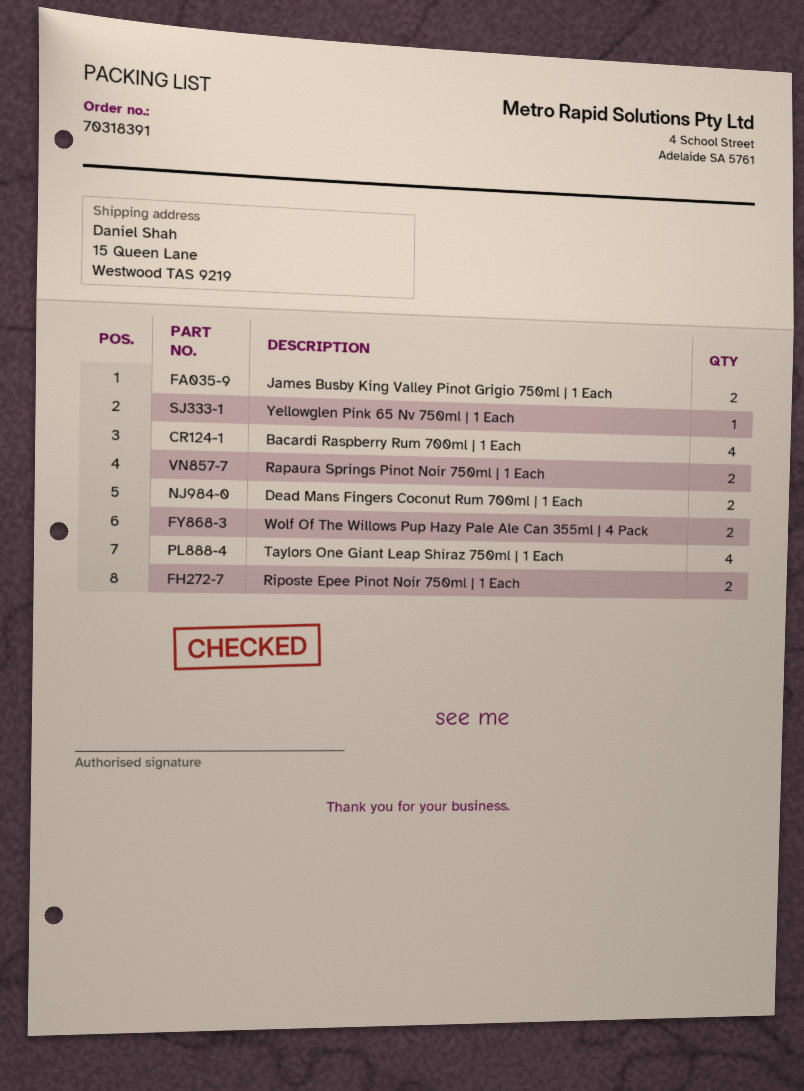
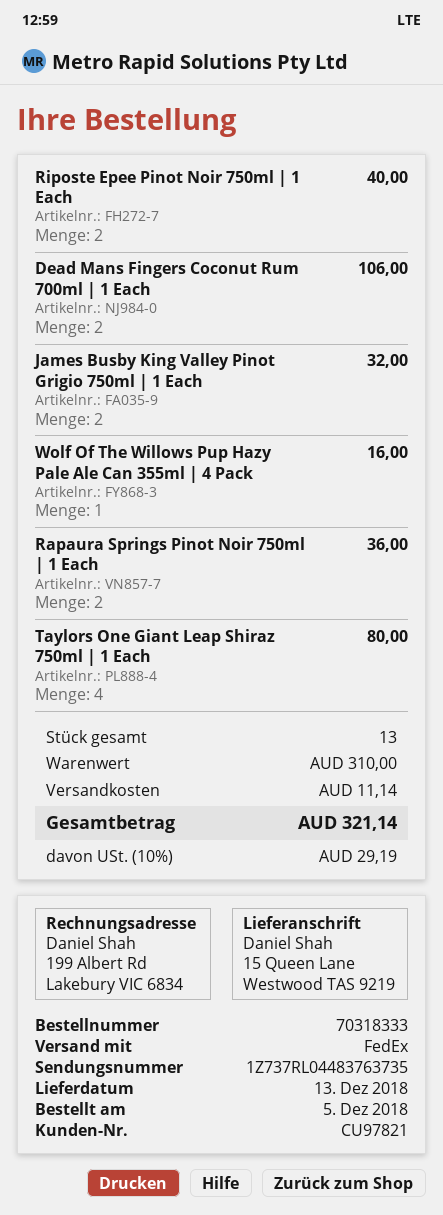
order number: 70318391 -> 70318333
Yellowglen Pink 65 Nv 750ml | 1 Each: 1 -> none
Bacardi Raspberry Rum 700ml | 1 Each: 4 -> none
Wolf Of The Willows Pup Hazy Pale Ale Can 355ml | 4 Pack: 2 -> 1

